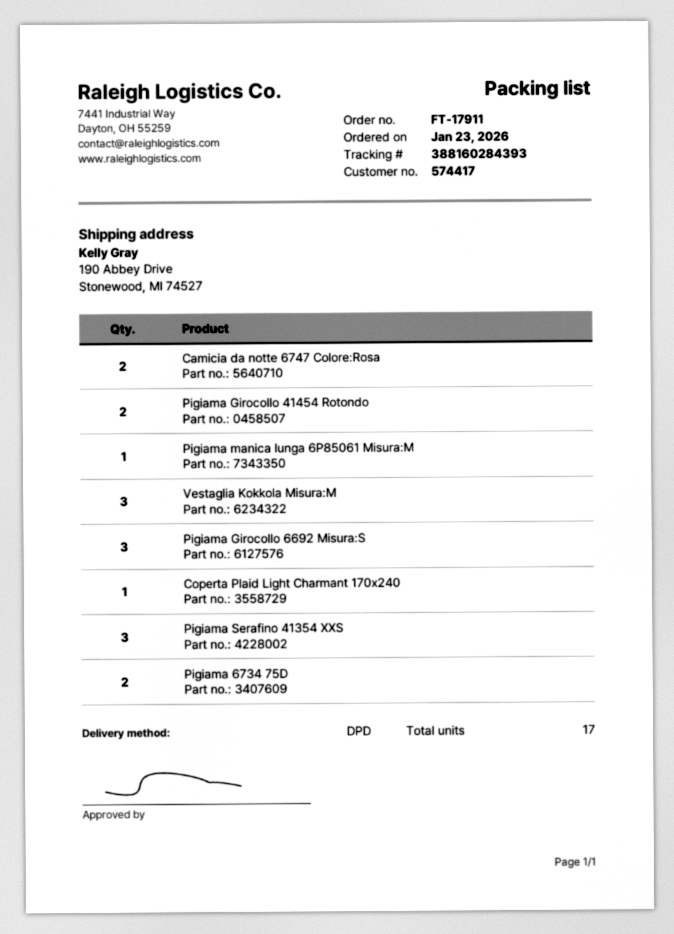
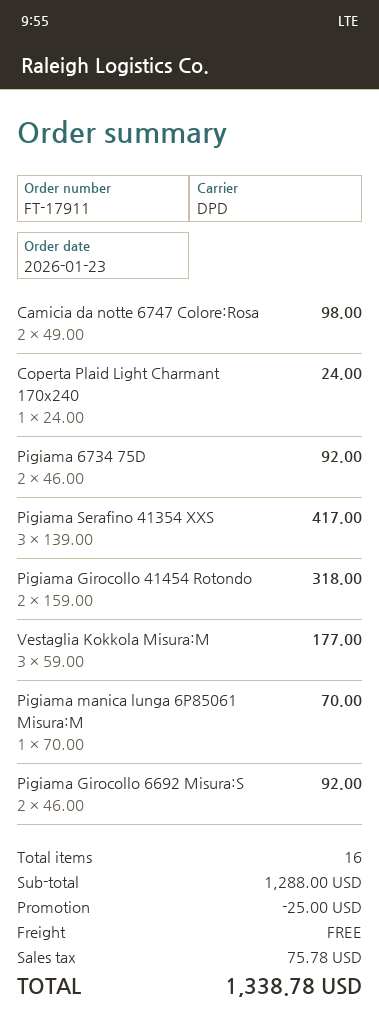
Pigiama Girocollo 6692 Misura:S: 3 -> 2
total quantity: 17 -> 16

